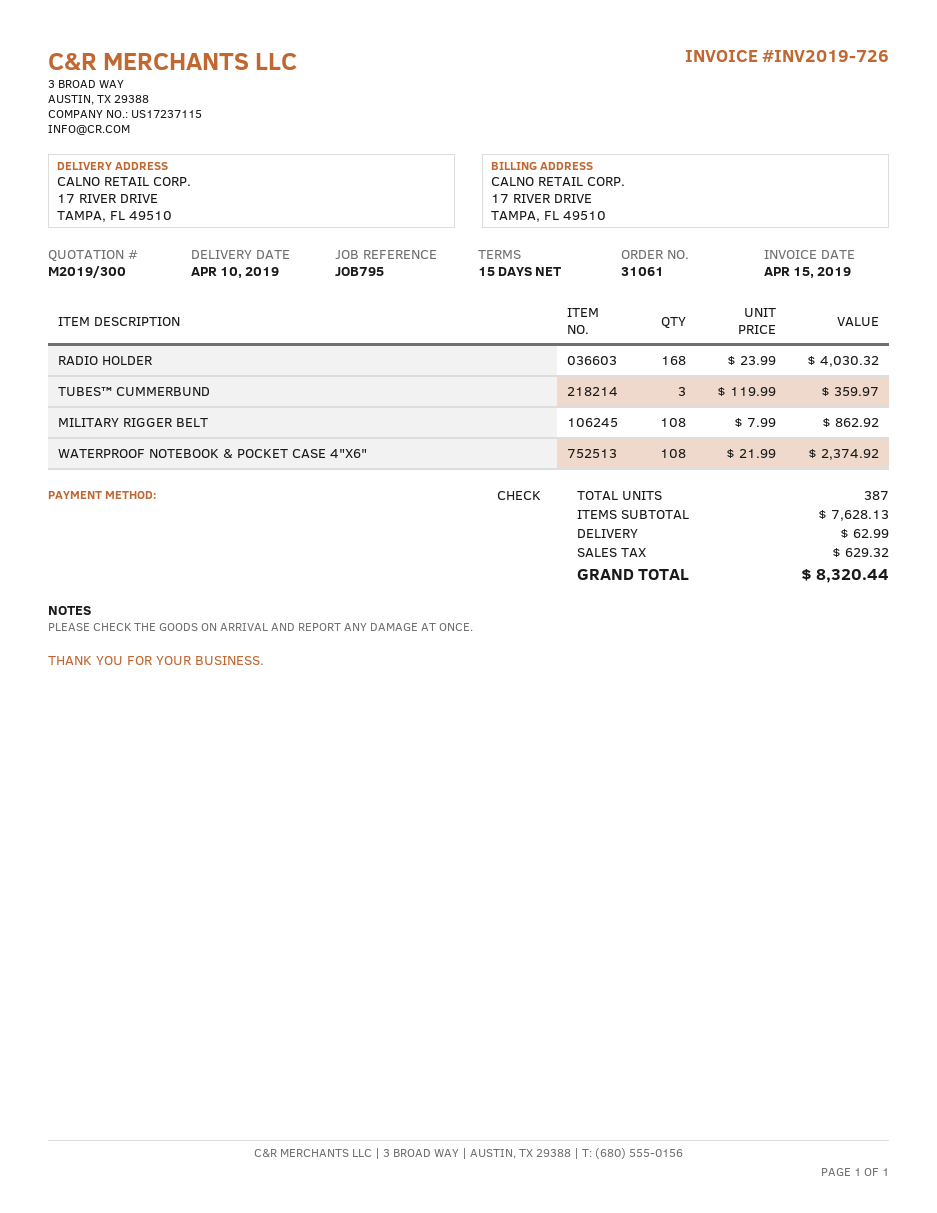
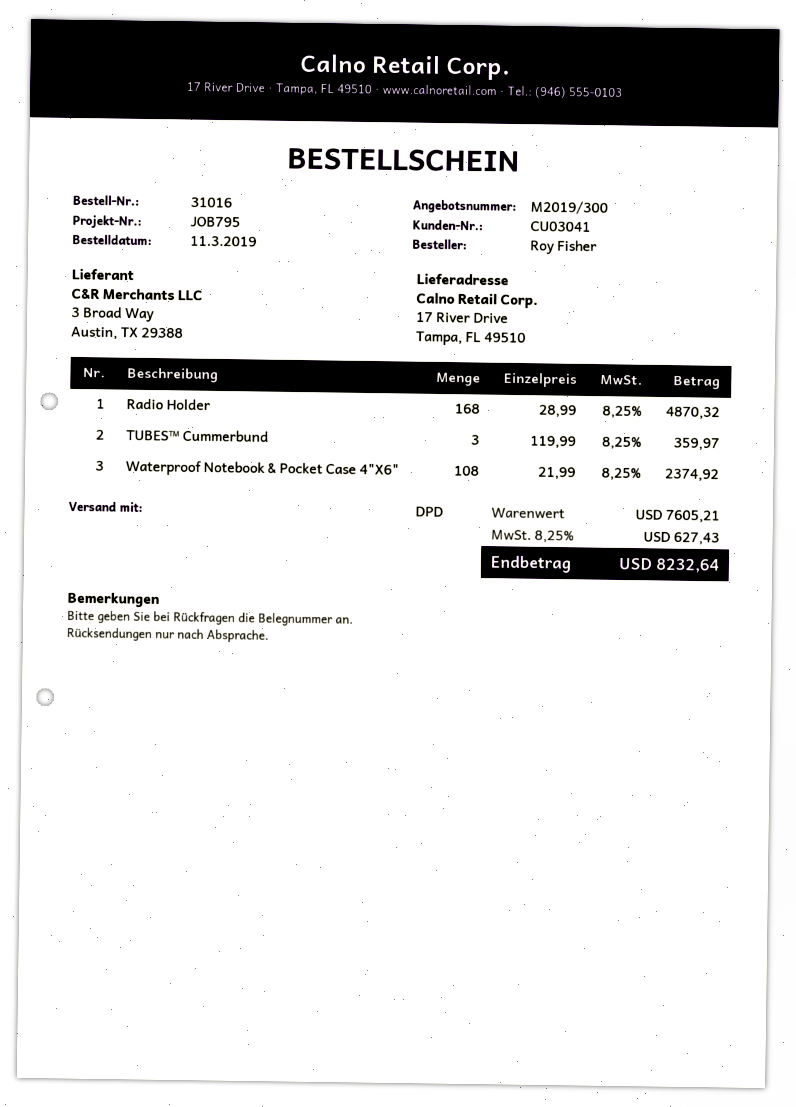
order number: 31061 -> 31016
RADIO HOLDER: 168 x 23.99 = 4030.32 -> 168 x 28.99 = 4870.32
MILITARY RIGGER BELT: 108 x 7.99 = 862.92 -> none
subtotal: 7628.13 -> 7605.21
shipping: 62.99 -> none
tax: 629.32 -> 627.43
total: 8320.44 -> 8232.64

